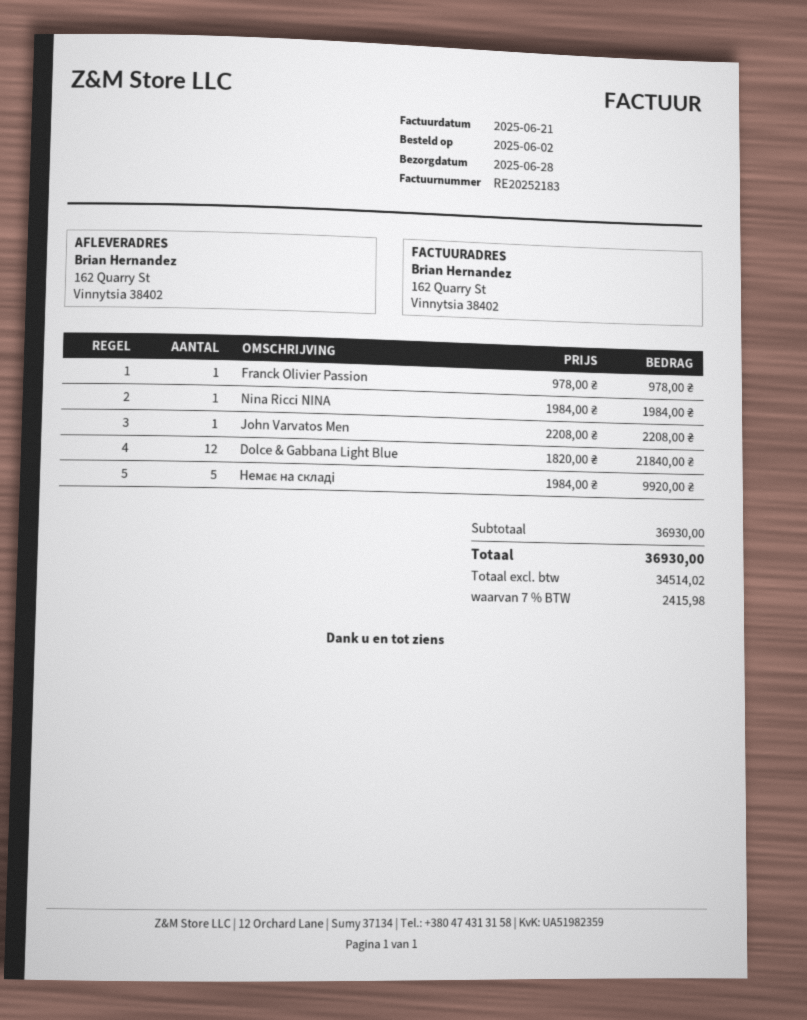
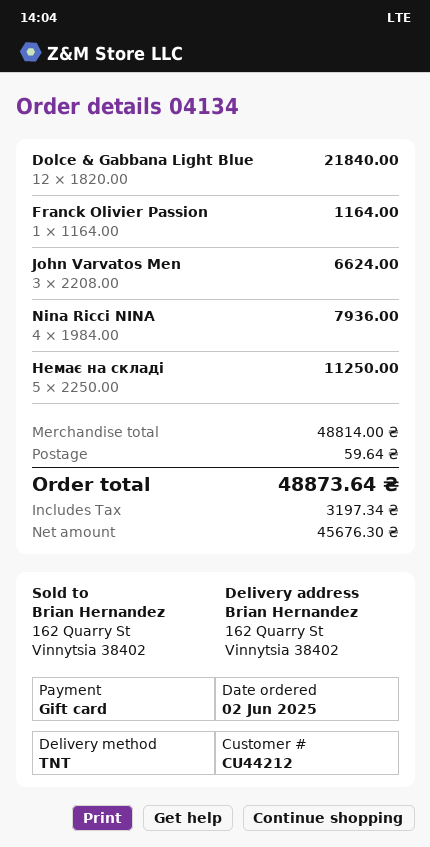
Franck Olivier Passion: 1 x 978.00 = 978.00 -> 1 x 1164.00 = 1164.00
Nina Ricci NINA: 1 x 1984.00 = 1984.00 -> 4 x 1984.00 = 7936.00
John Varvatos Men: 1 x 2208.00 = 2208.00 -> 3 x 2208.00 = 6624.00
Немає на складі: 5 x 1984.00 = 9920.00 -> 5 x 2250.00 = 11250.00
subtotal: 36930.00 -> 48814.00
shipping: none -> 59.64
net: 34514.02 -> 45676.30
tax: 2415.98 -> 3197.34
total: 36930.00 -> 48873.64

